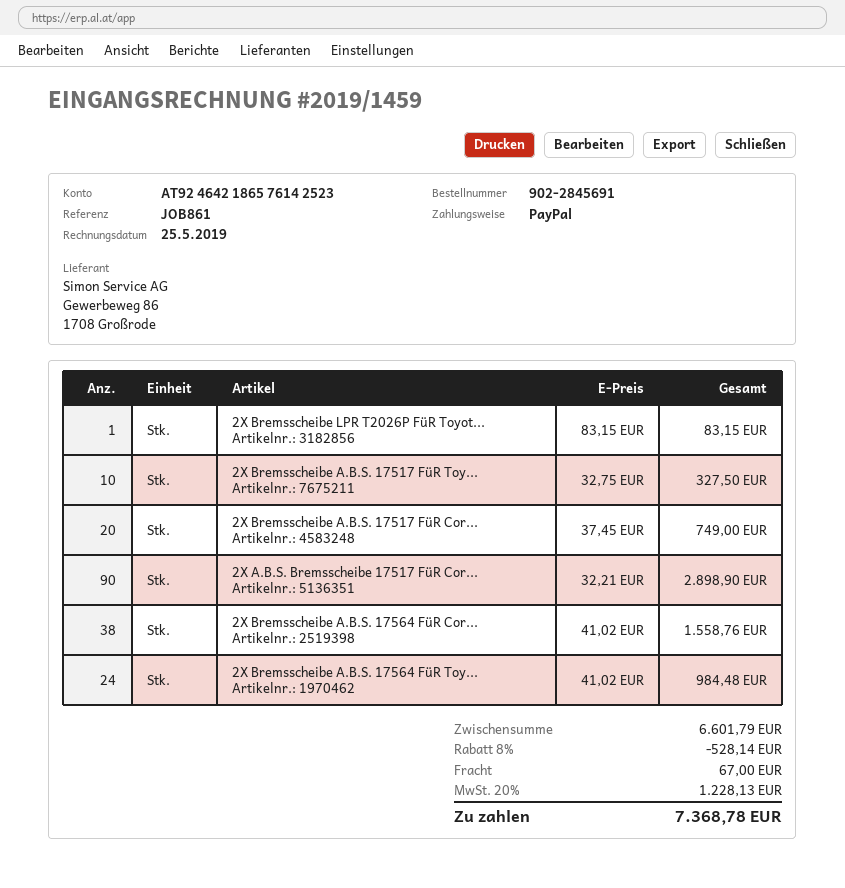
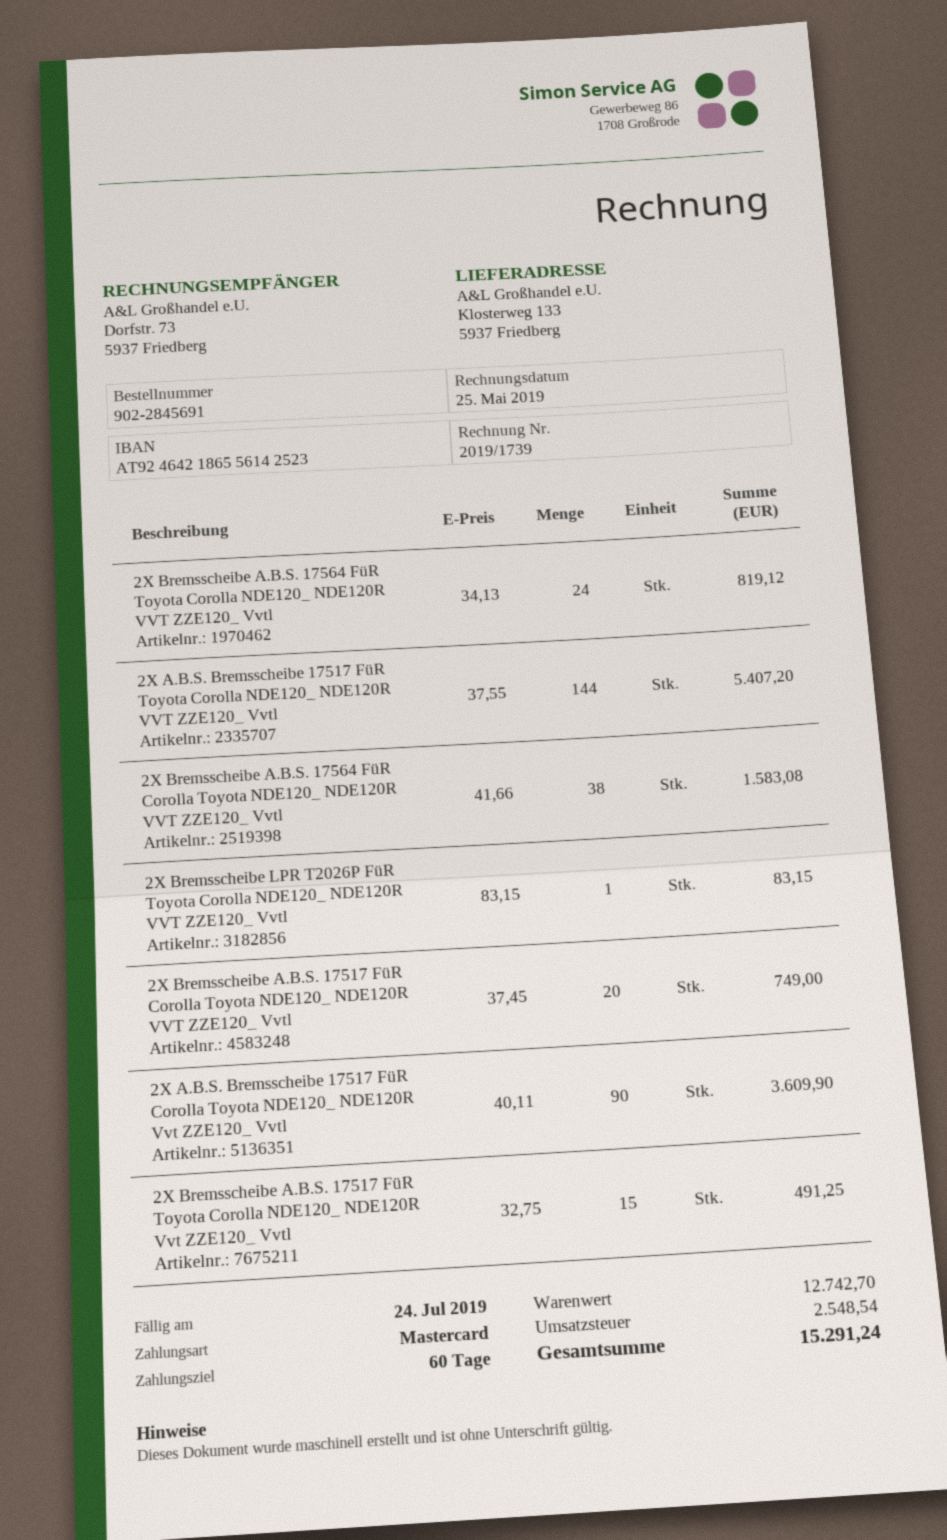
invoice number: 2019/1459 -> 2019/1739
payment method: PayPal -> Mastercard
bank account: AT924642186576142523 -> AT924642186556142523
2X Bremsscheibe A.B.S. 17517 FüR Toy...: 10 x 32.75 = 327.50 -> 15 x 32.75 = 491.25
2X A.B.S. Bremsscheibe 17517 FüR Cor...: 90 x 32.21 = 2898.90 -> 90 x 40.11 = 3609.90
2X Bremsscheibe A.B.S. 17564 FüR Cor...: 38 x 41.02 = 1558.76 -> 38 x 41.66 = 1583.08
2X Bremsscheibe A.B.S. 17564 FüR Toy...: 24 x 41.02 = 984.48 -> 24 x 34.13 = 819.12
2X A.B.S. Bremsscheibe 17517 FüR Toyota Corolla NDE120_ NDE120R VVT ZZE120_ Vvtl: none -> 144 x 37.55 = 5407.20
subtotal: 6601.79 -> 12742.70
discount: 8% = 528.14 -> none
shipping: 67.00 -> none
tax: 1228.13 -> 2548.54
total: 7368.78 -> 15291.24

